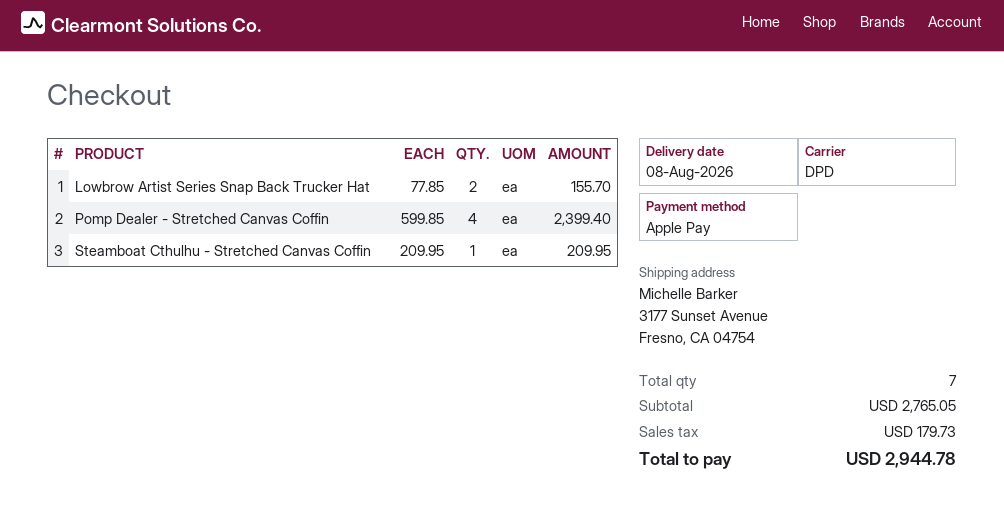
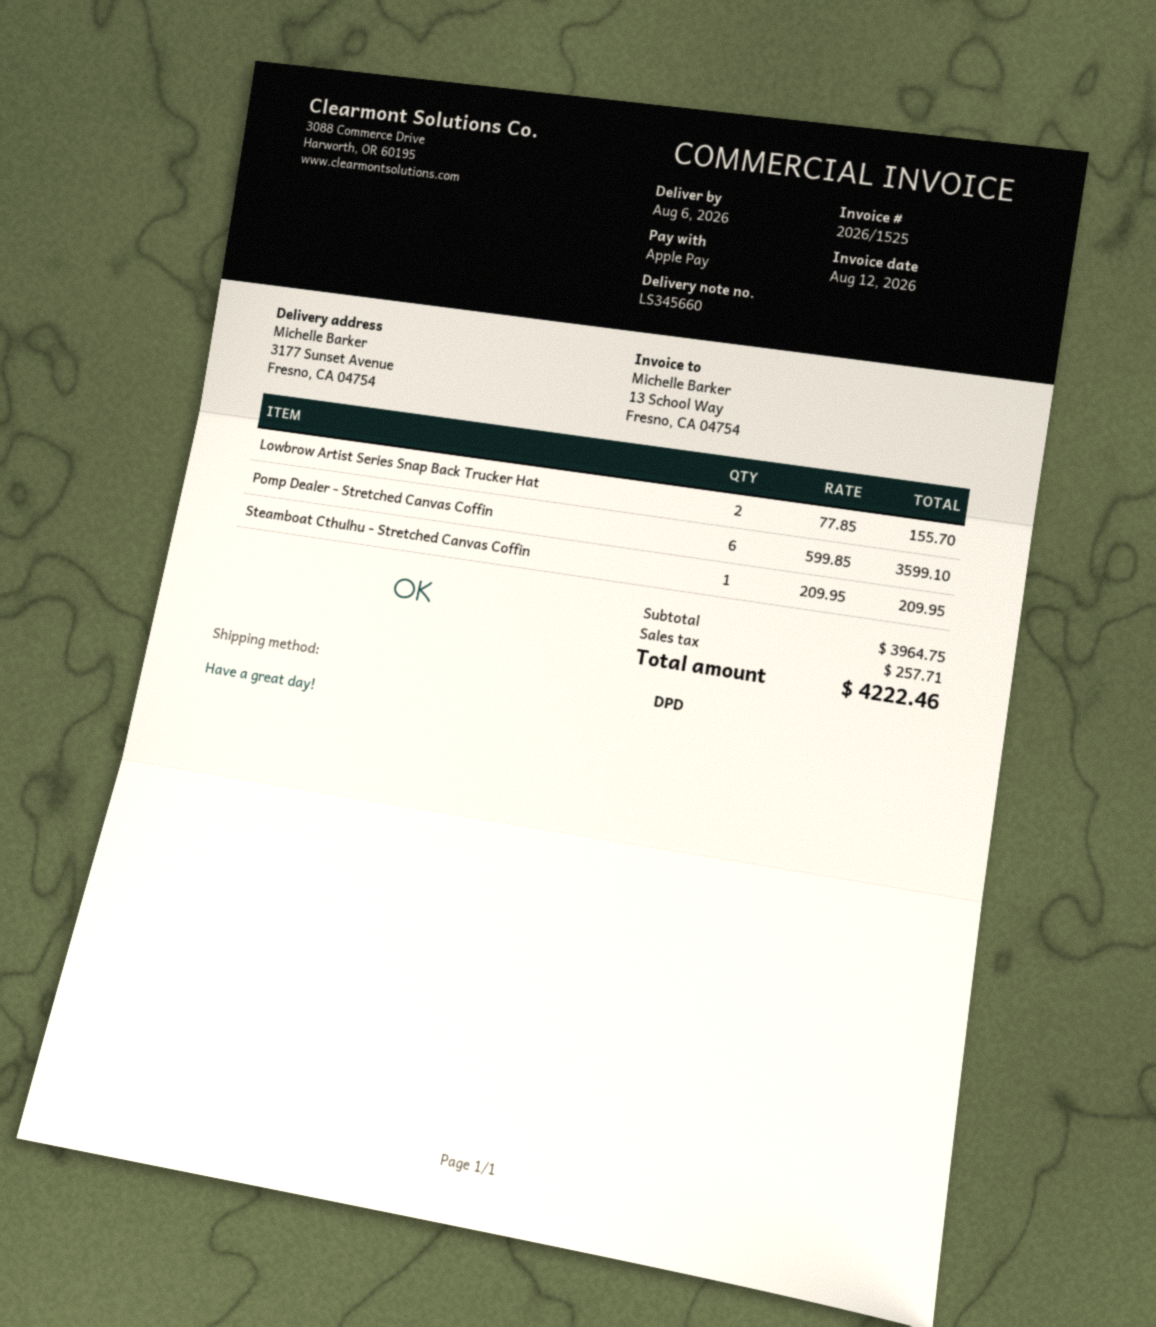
delivery date: 2026-08-08 -> 2026-08-06
Pomp Dealer - Stretched Canvas Coffin: 4 x 599.85 = 2399.40 -> 6 x 599.85 = 3599.10
subtotal: 2765.05 -> 3964.75
tax: 179.73 -> 257.71
total: 2944.78 -> 4222.46

